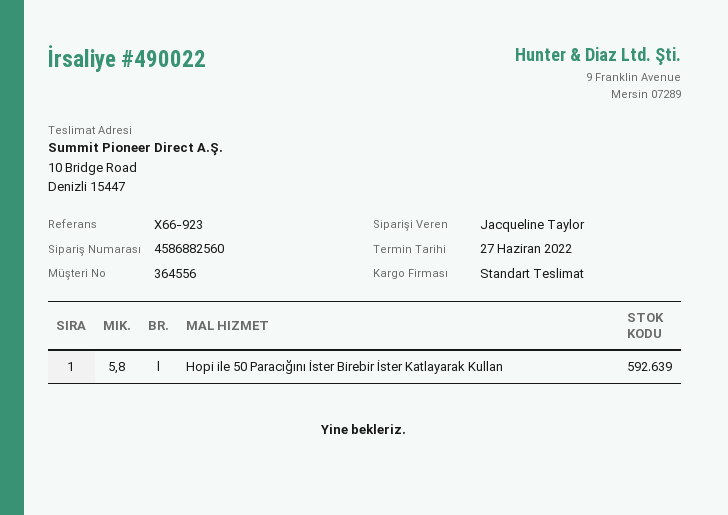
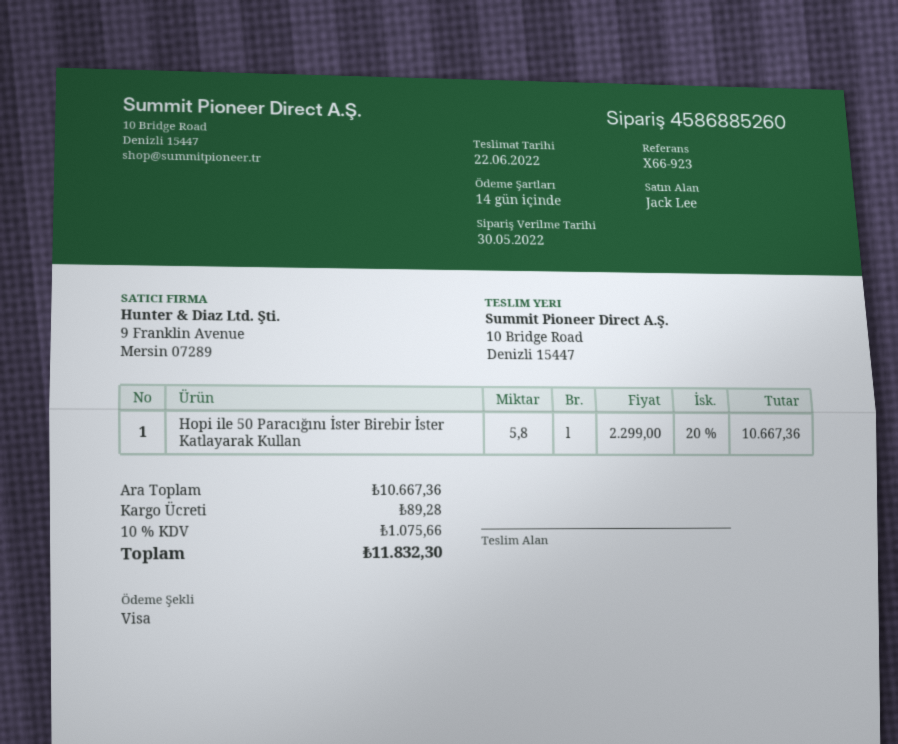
order number: 4586882560 -> 4586885260
delivery date: 2022-06-27 -> 2022-06-22
ordered by: Jacqueline Taylor -> Jack Lee

